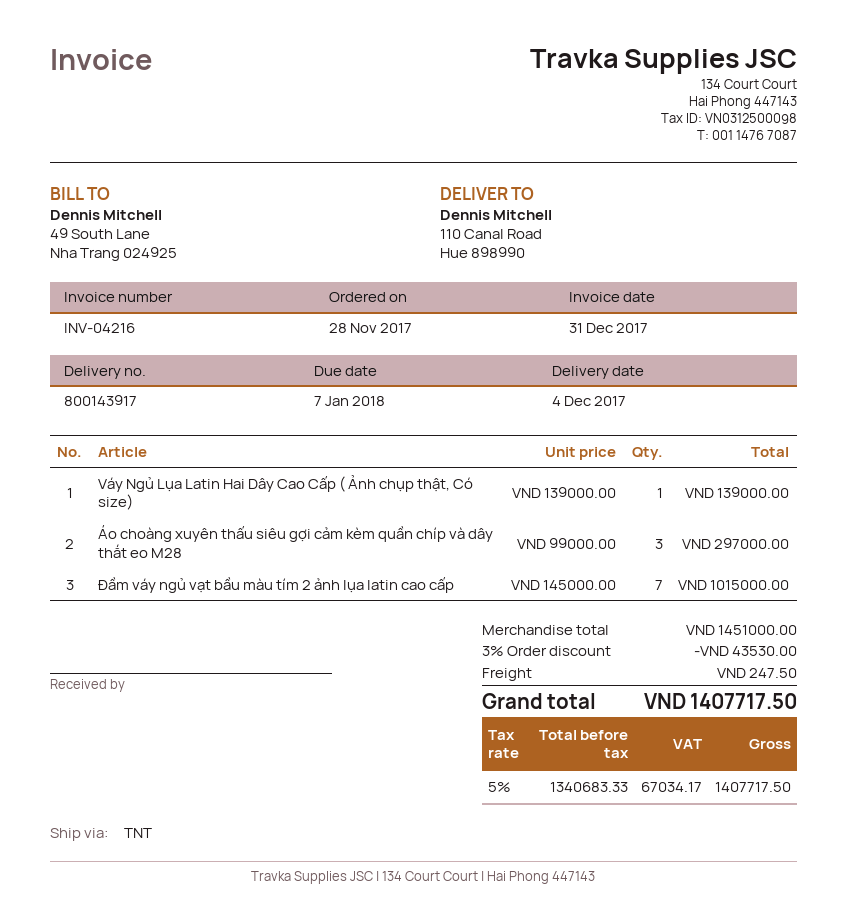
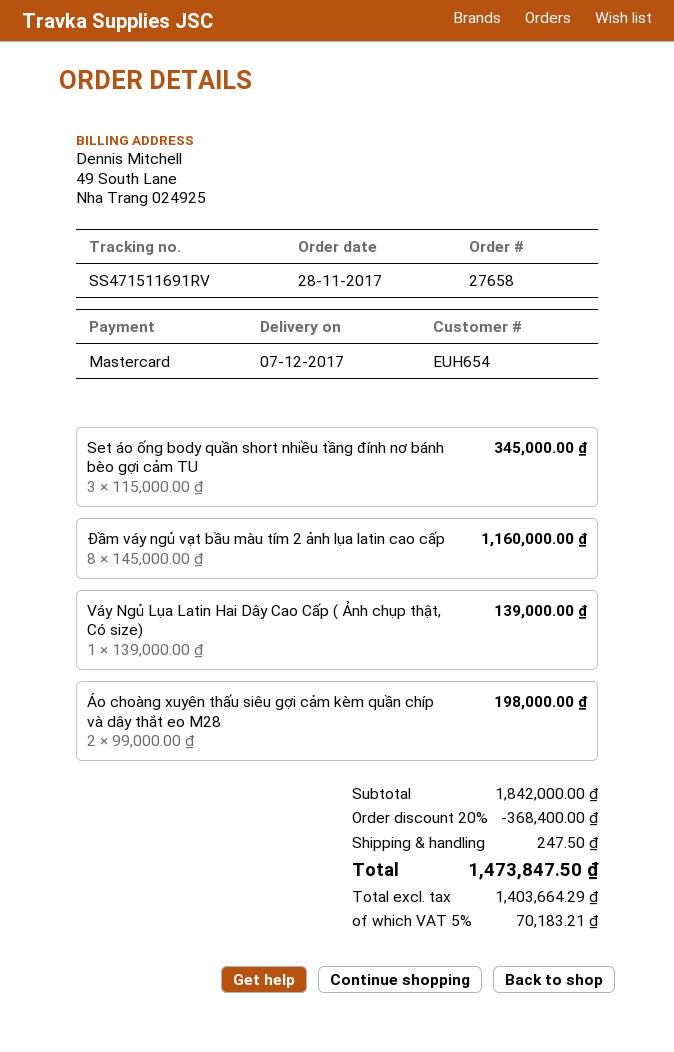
delivery date: 2017-12-04 -> 2017-12-07
Áo choàng xuyên thấu siêu gợi cảm kèm quần chíp và dây thắt eo M28: 3 x 99000.00 = 297000.00 -> 2 x 99000.00 = 198000.00
Đầm váy ngủ vạt bầu màu tím 2 ảnh lụa latin cao cấp: 7 x 145000.00 = 1015000.00 -> 8 x 145000.00 = 1160000.00
Set áo ống body quần short nhiều tầng đính nơ bánh bèo gợi cảm TU: none -> 3 x 115000.00 = 345000.00
subtotal: 1451000.00 -> 1842000.00
discount: 3% = 43530.00 -> 20% = 368400.00
net: 1340683.33 -> 1403664.29
tax: 5% = 67034.17 -> 5% = 70183.21
total: 1407717.50 -> 1473847.50

